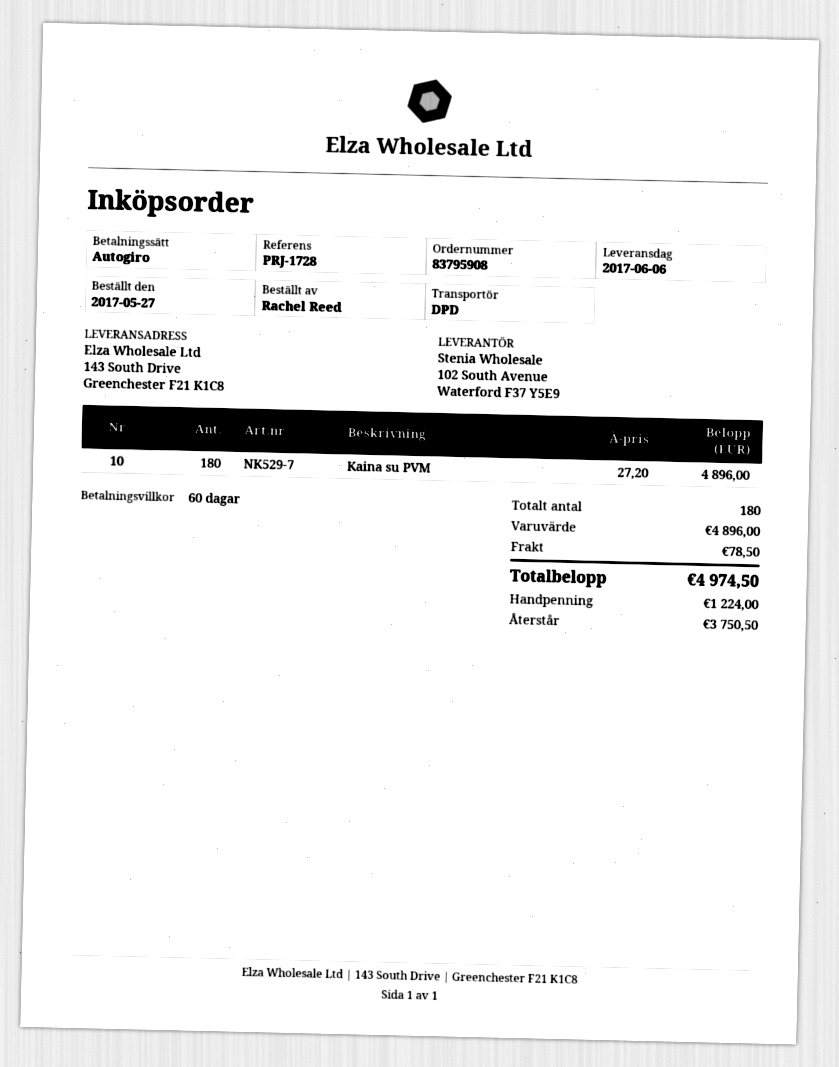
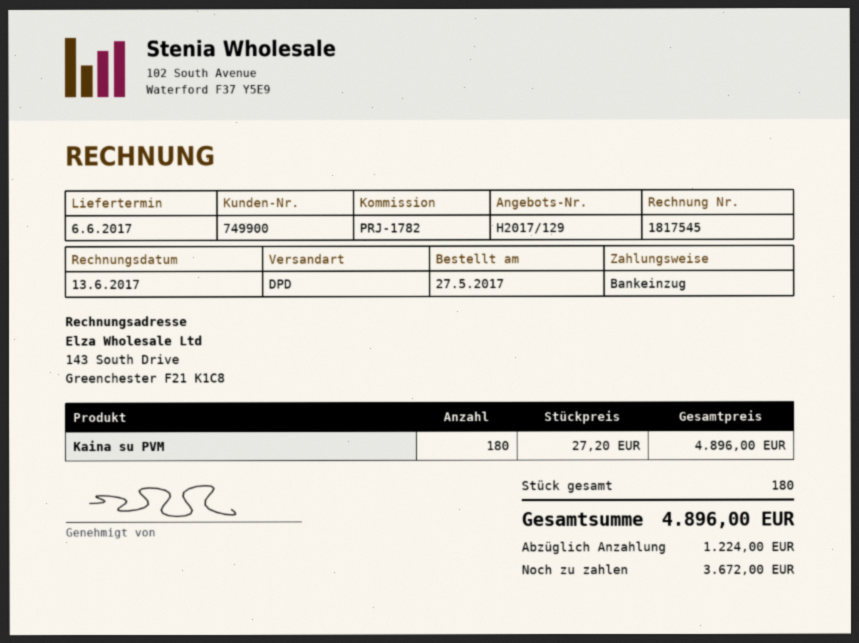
reference: PRJ-1728 -> PRJ-1782
shipping: 78.50 -> none
total: 4974.50 -> 4896.00
balance: 3750.50 -> 3672.00

